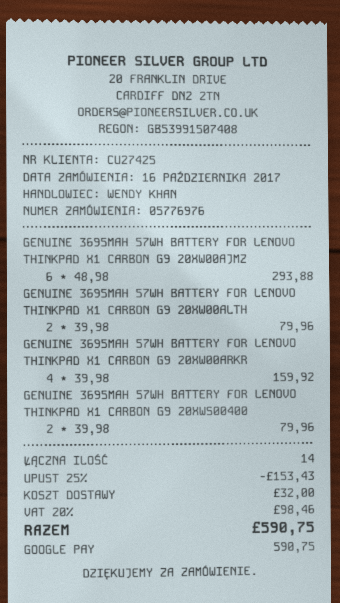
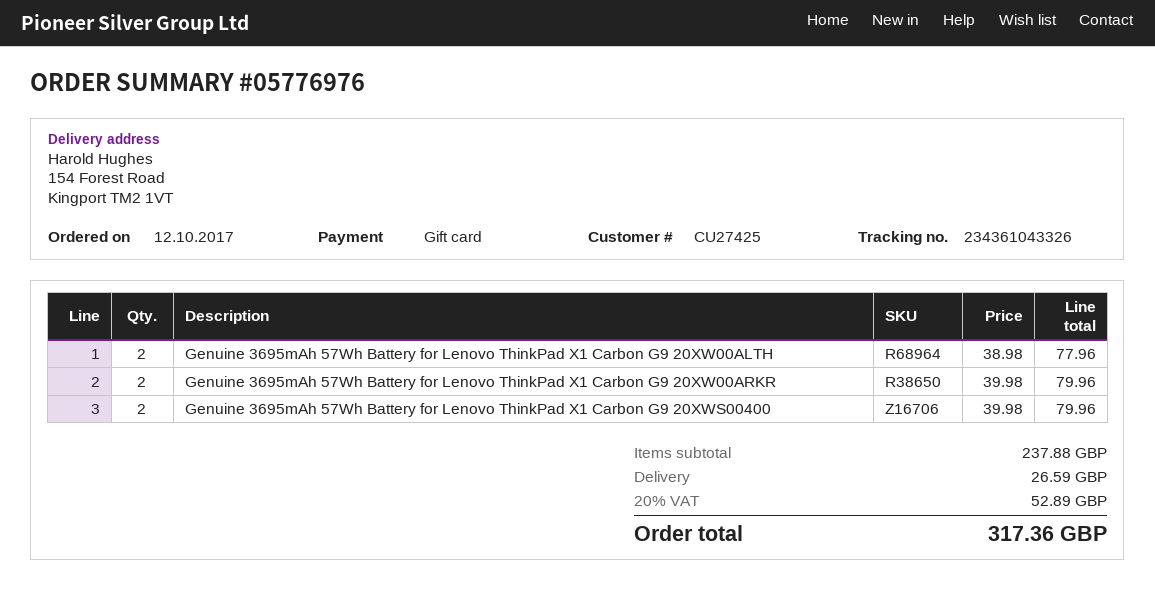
order date: 2017-10-16 -> 2017-10-12
payment method: Google Pay -> gift card
GENUINE 3695MAH 57WH BATTERY FOR LENOVO THINKPAD X1 CARBON G9 20XW00AJMZ: 6 x 48.98 = 293.88 -> none
GENUINE 3695MAH 57WH BATTERY FOR LENOVO THINKPAD X1 CARBON G9 20XW00ALTH: 2 x 39.98 = 79.96 -> 2 x 38.98 = 77.96
GENUINE 3695MAH 57WH BATTERY FOR LENOVO THINKPAD X1 CARBON G9 20XW00ARKR: 4 x 39.98 = 159.92 -> 2 x 39.98 = 79.96
discount: 25% = 153.43 -> none
shipping: 32.00 -> 26.59
tax: 20% = 98.46 -> 20% = 52.89
total: 590.75 -> 317.36

